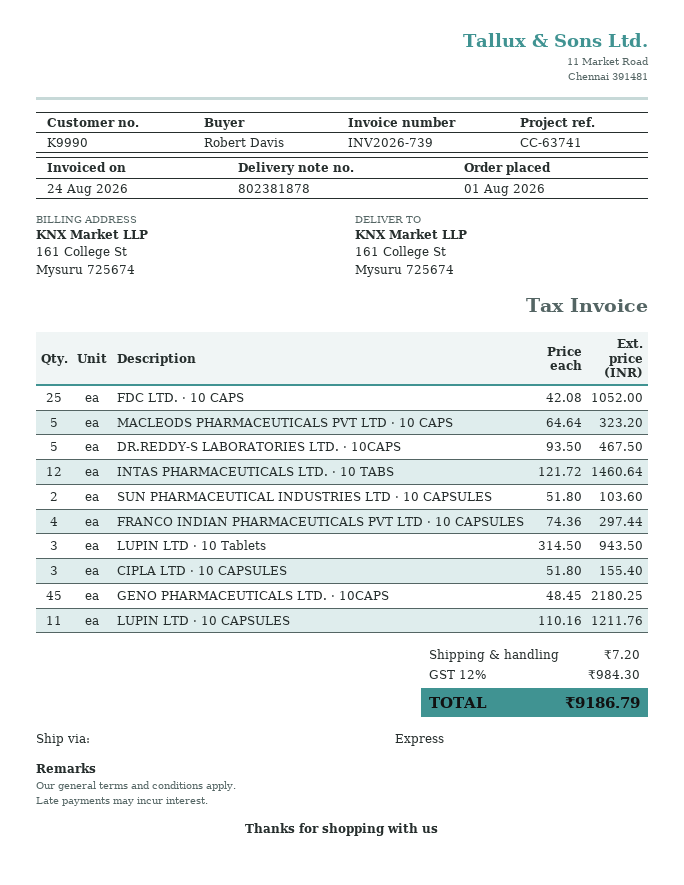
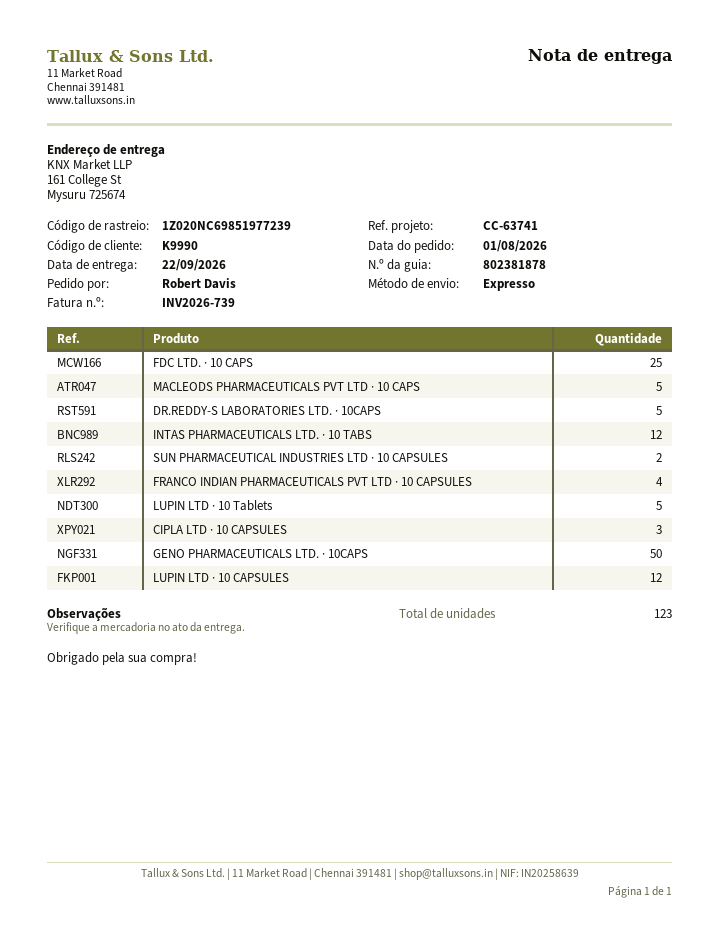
LUPIN LTD · 10 Tablets: 3 -> 5
GENO PHARMACEUTICALS LTD. · 10CAPS: 45 -> 50
LUPIN LTD · 10 CAPSULES: 11 -> 12

